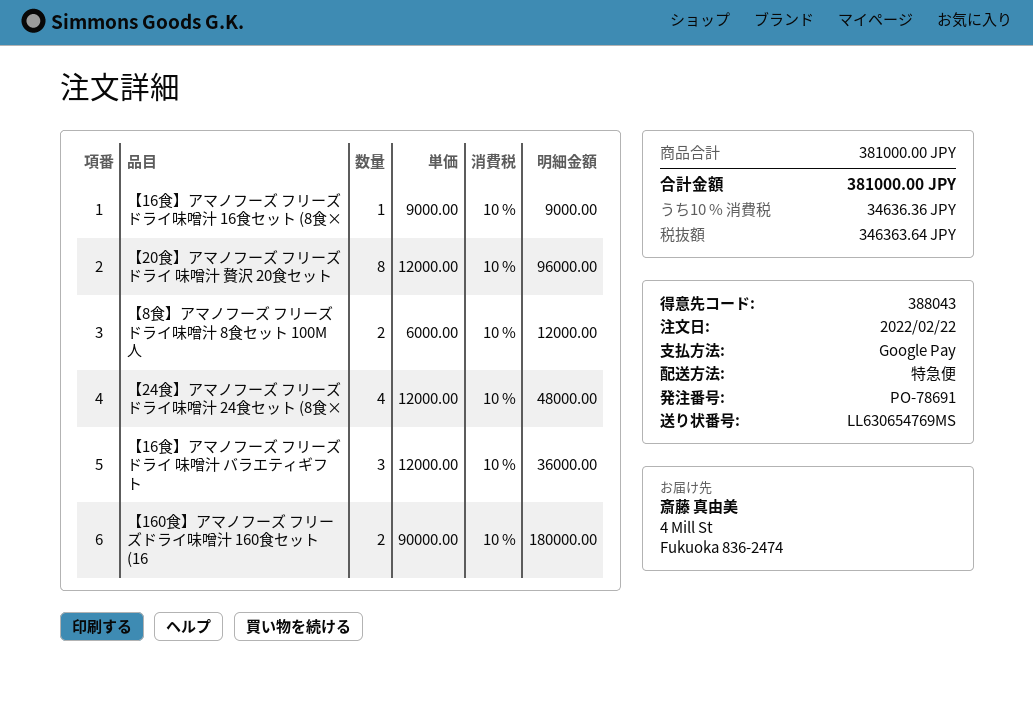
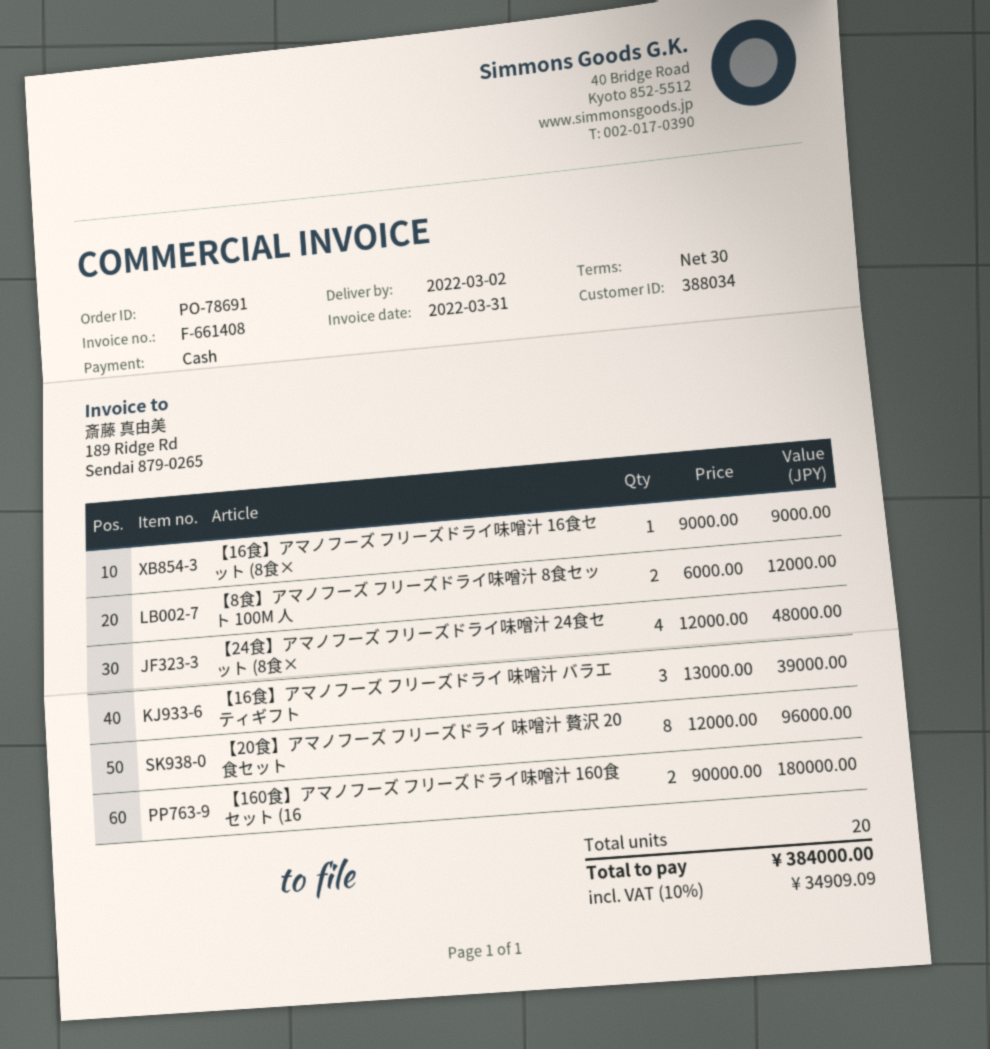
customer number: 388043 -> 388034
payment method: Google Pay -> cash
【16食】アマノフーズ フリーズドライ 味噌汁 バラエティギフト: 3 x 12000.00 = 36000.00 -> 3 x 13000.00 = 39000.00
tax: 10% = 34636.36 -> 10% = 34909.09
total: 381000.00 -> 384000.00

